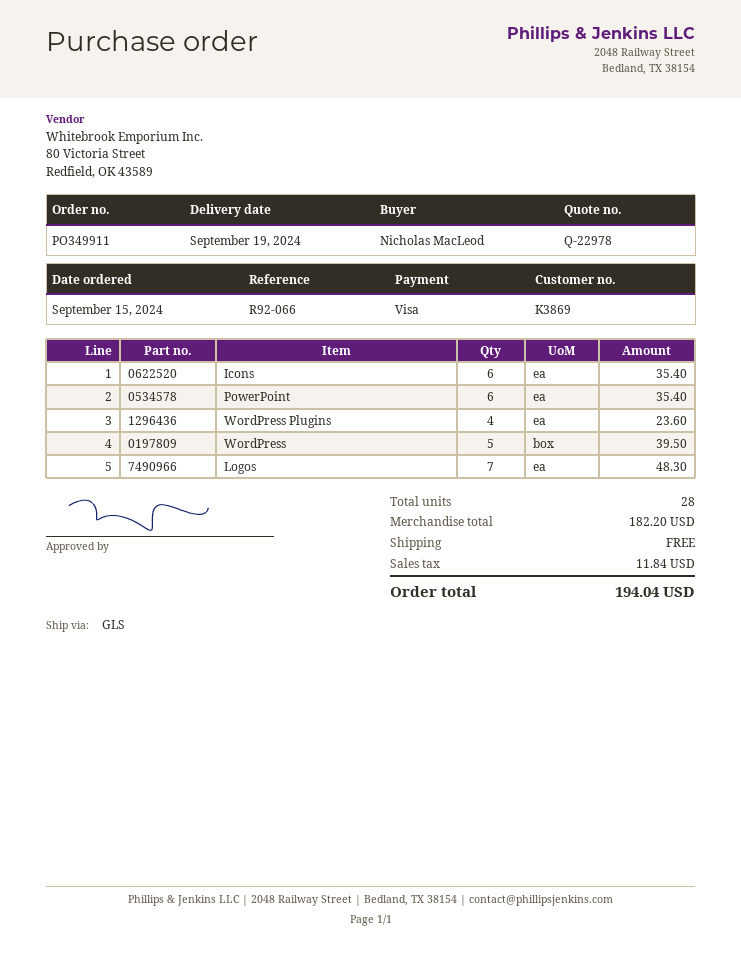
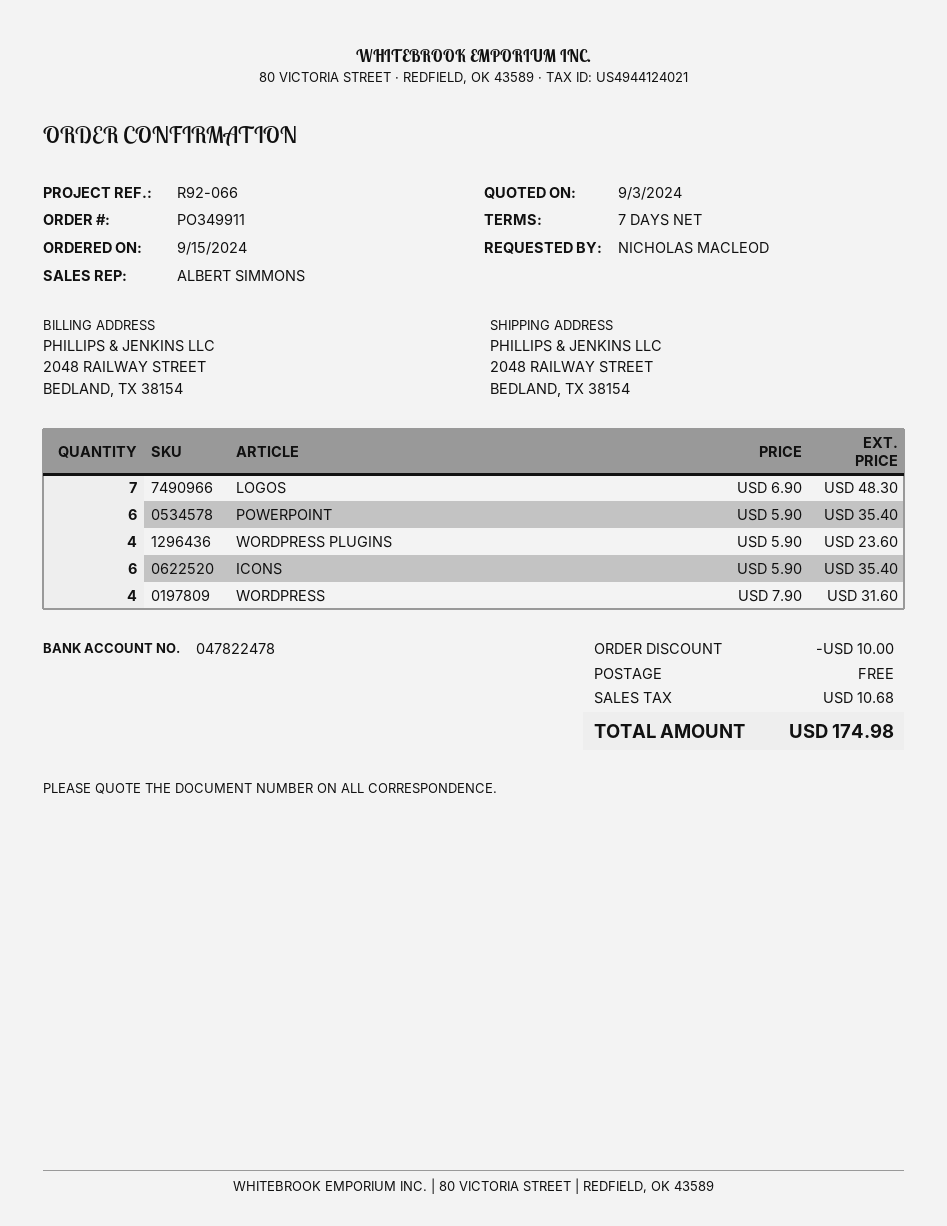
WordPress: 5 for 39.50 -> 4 for 31.60
discount: none -> 10.00
tax: 11.84 -> 10.68
total: 194.04 -> 174.98

